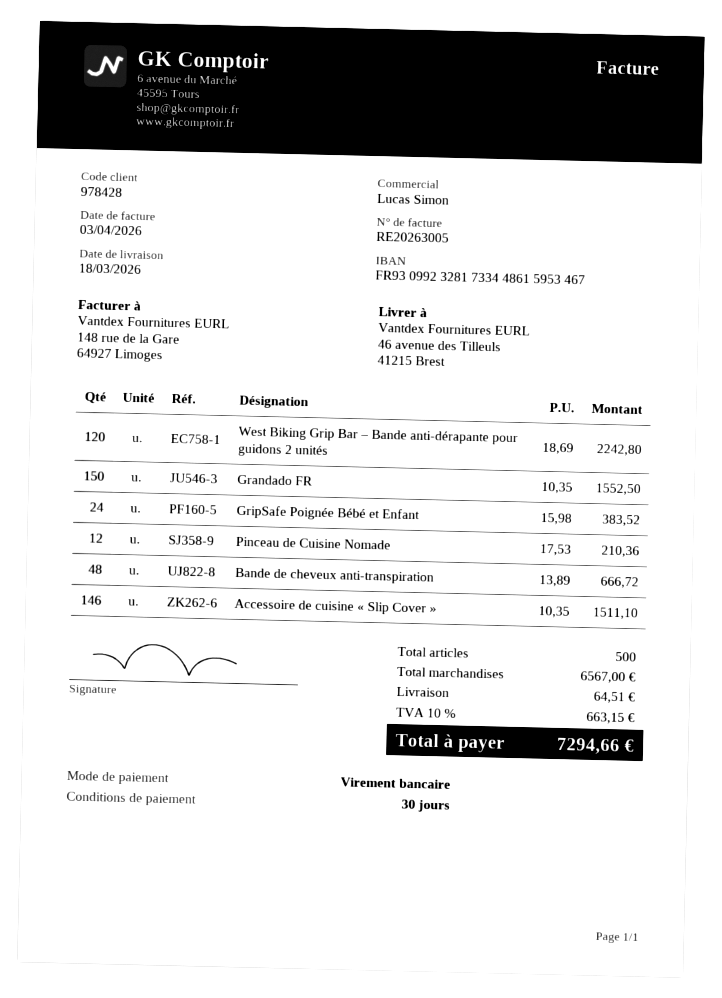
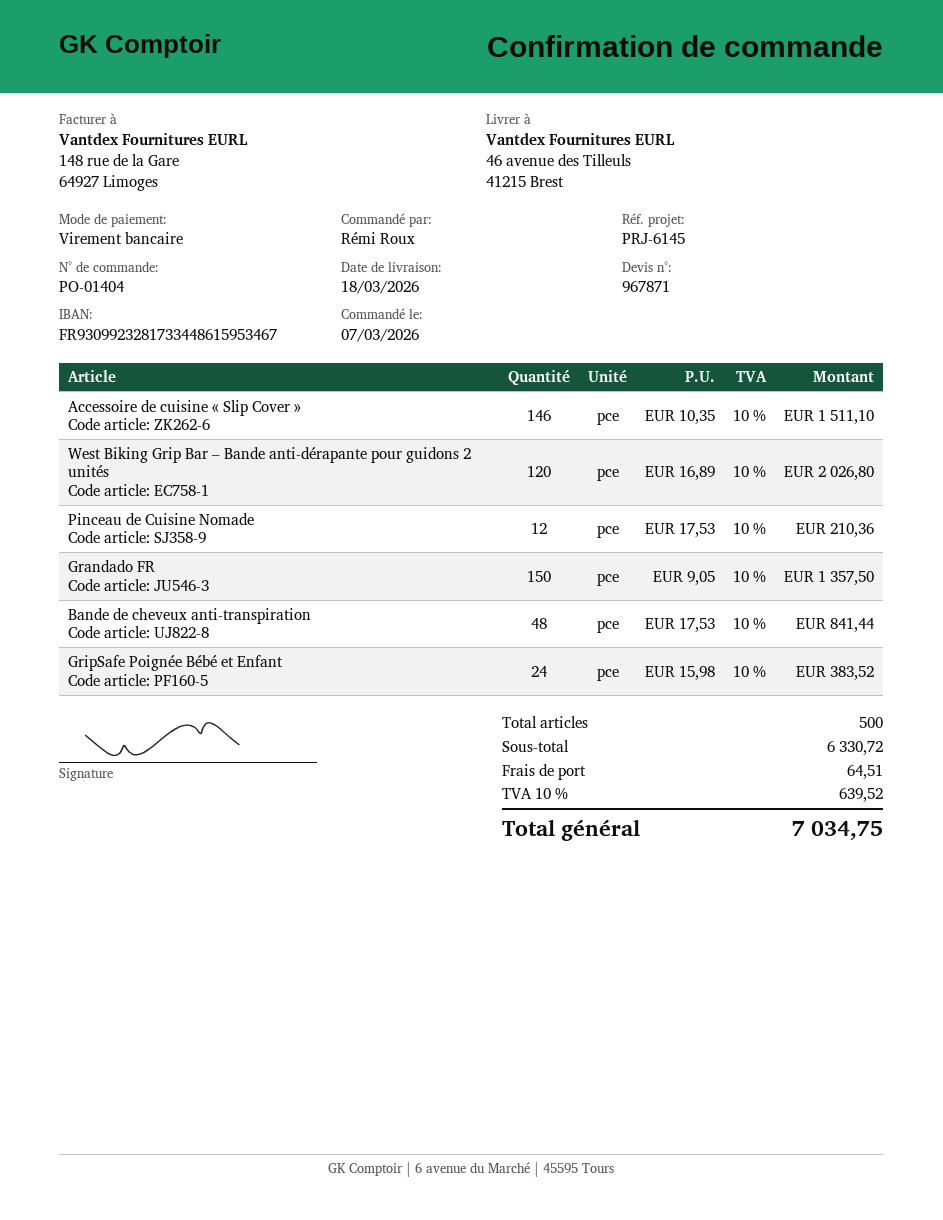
West Biking Grip Bar – Bande anti‑dérapante pour guidons 2 unités: 120 x 18.69 = 2242.80 -> 120 x 16.89 = 2026.80
Grandado FR: 150 x 10.35 = 1552.50 -> 150 x 9.05 = 1357.50
Bande de cheveux anti-transpiration: 48 x 13.89 = 666.72 -> 48 x 17.53 = 841.44
subtotal: 6567.00 -> 6330.72
tax: 10% = 663.15 -> 10% = 639.52
total: 7294.66 -> 7034.75

